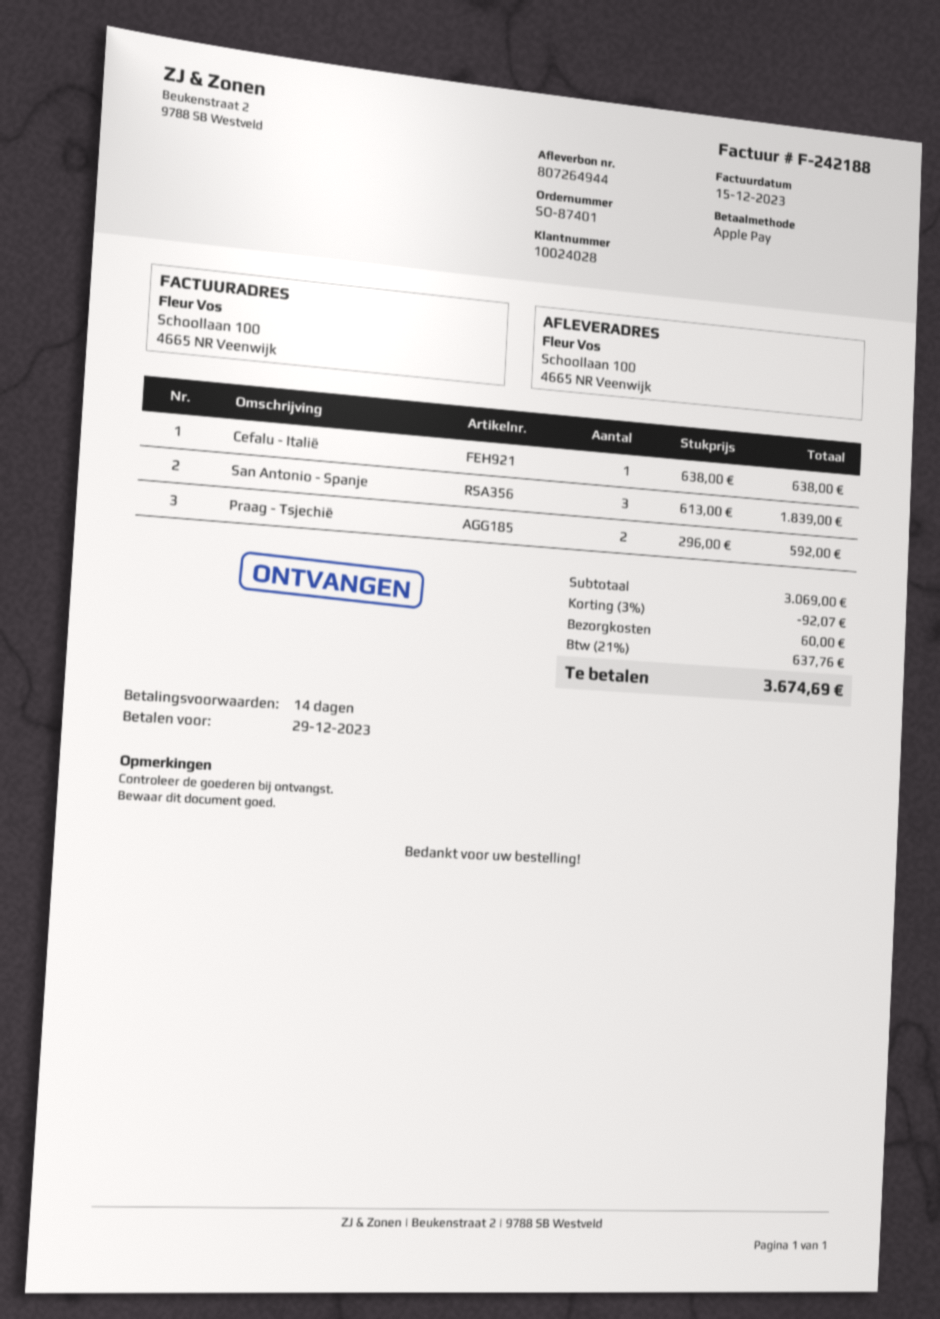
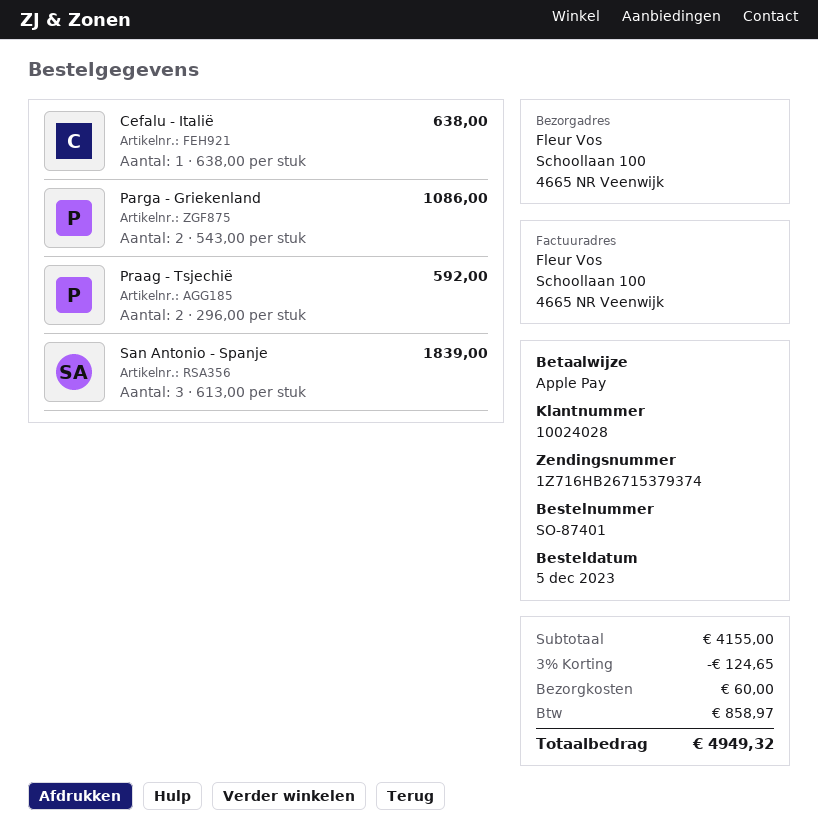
Parga - Griekenland: none -> 2 x 543.00 = 1086.00
subtotal: 3069.00 -> 4155.00
discount: 3% = 92.07 -> 3% = 124.65
tax: 637.76 -> 858.97
total: 3674.69 -> 4949.32

